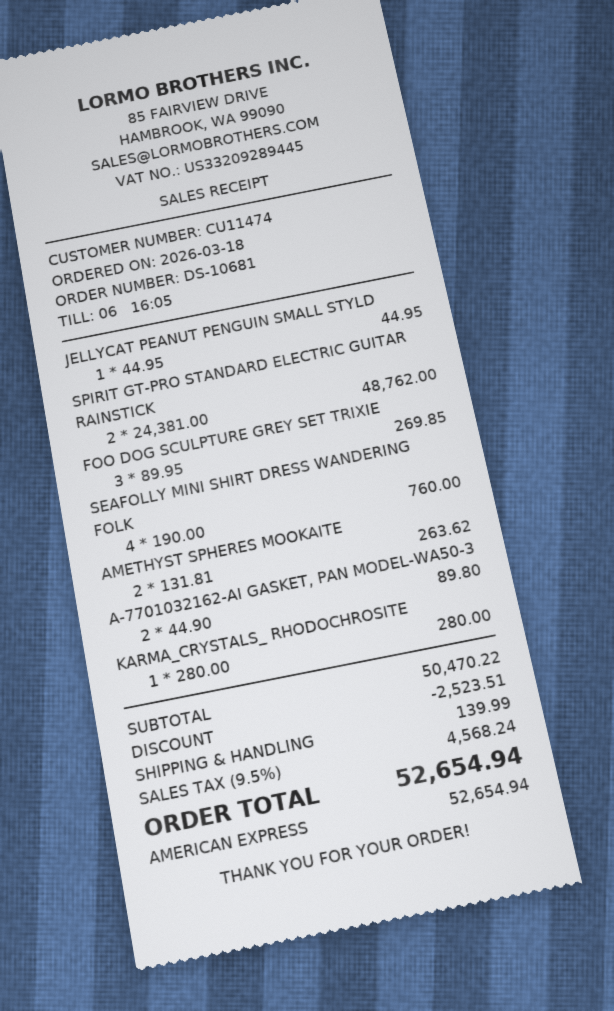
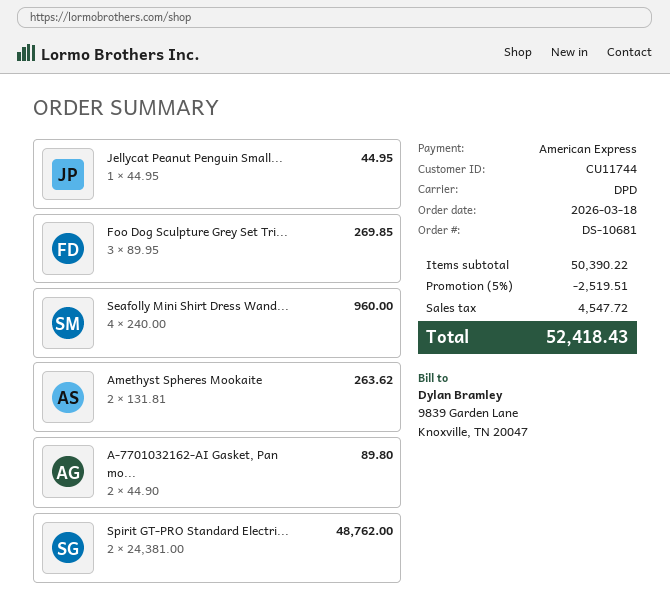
customer number: CU11474 -> CU11744
SEAFOLLY MINI SHIRT DRESS WANDERING FOLK: 4 x 190.00 = 760.00 -> 4 x 240.00 = 960.00
KARMA_CRYSTALS_ RHODOCHROSITE: 1 x 280.00 = 280.00 -> none
subtotal: 50470.22 -> 50390.22
discount: 2523.51 -> 2519.51
shipping: 139.99 -> none
tax: 4568.24 -> 4547.72
total: 52654.94 -> 52418.43

